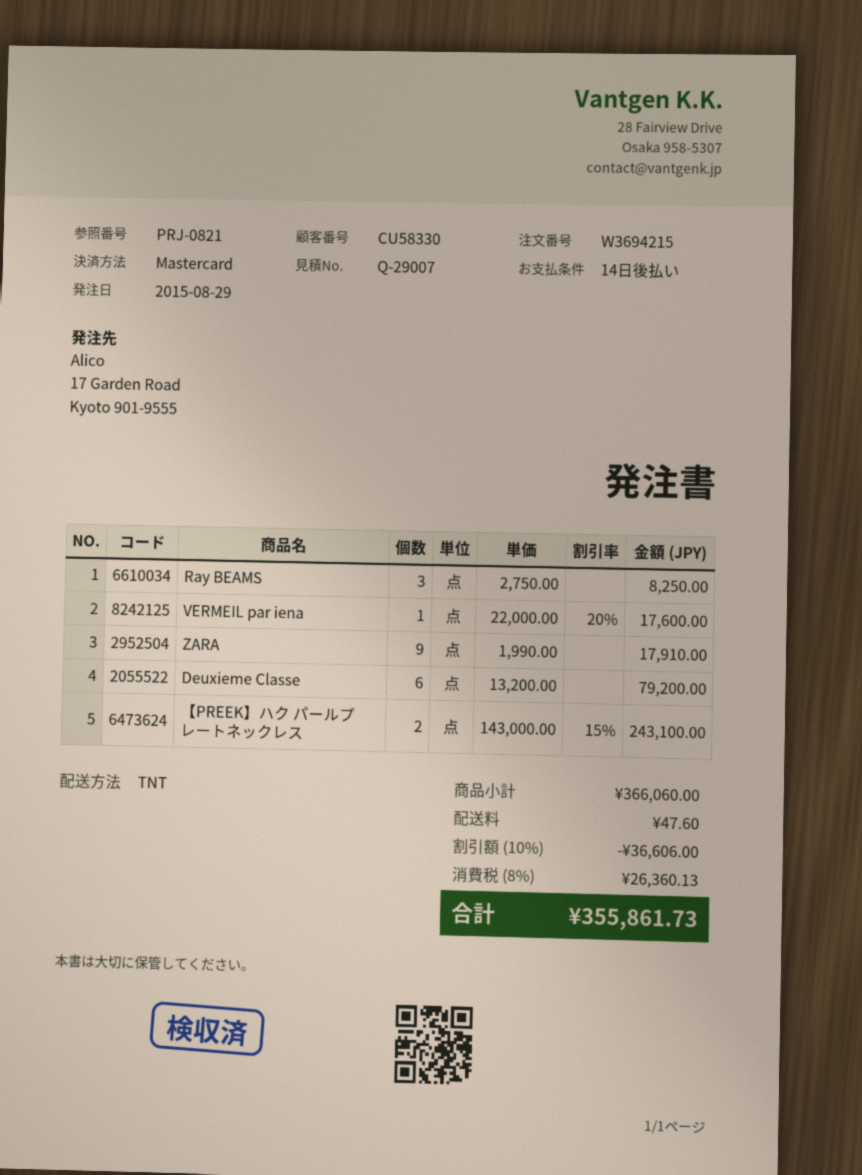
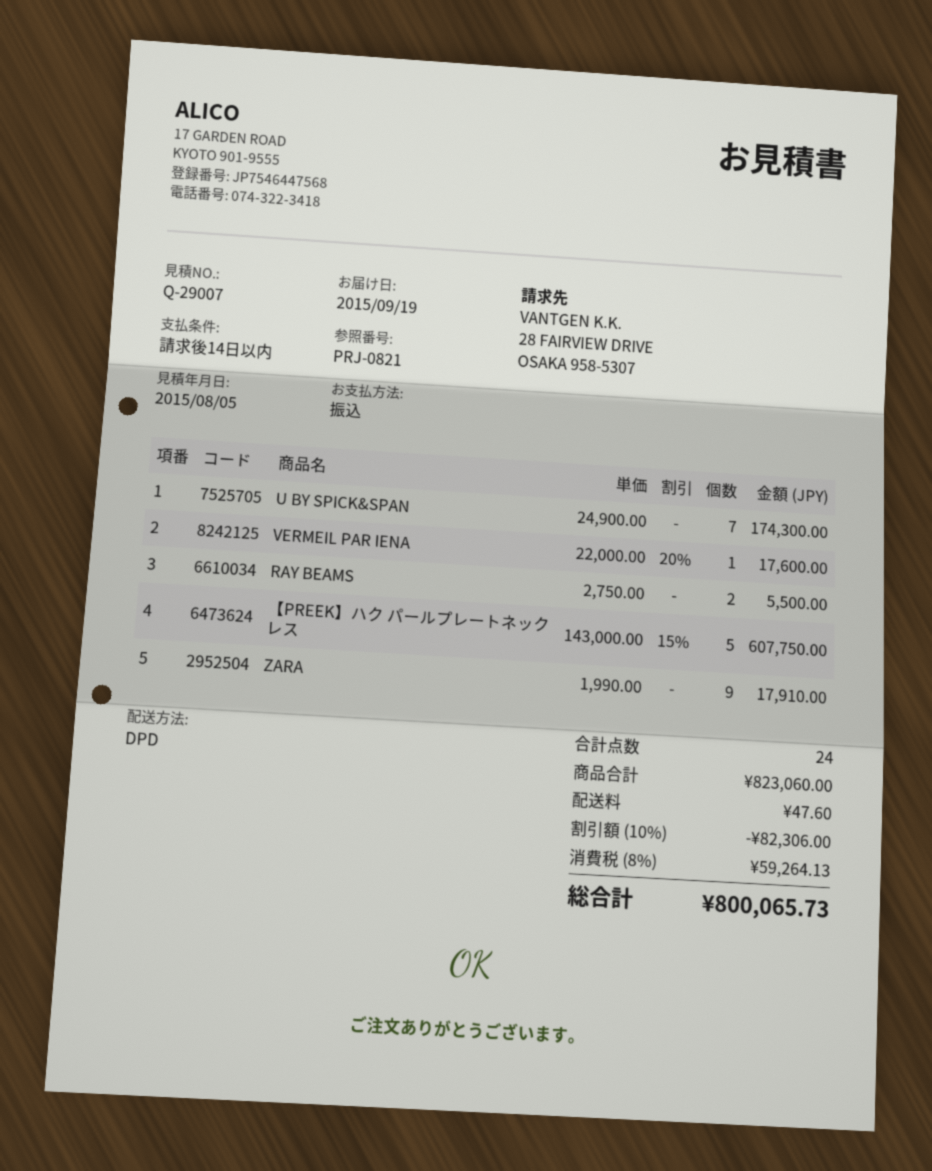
payment method: Mastercard -> bank transfer
shipping method: TNT -> DPD
Ray BEAMS: 3 x 2750.00 = 8250.00 -> 2 x 2750.00 = 5500.00
Deuxieme Classe: 6 x 13200.00 = 79200.00 -> none
【PREEK】ハク パールプレートネックレス: 2 x 143000.00 - 15% = 243100.00 -> 5 x 143000.00 - 15% = 607750.00
U BY SPICK&SPAN: none -> 7 x 24900.00 = 174300.00
subtotal: 366060.00 -> 823060.00
discount: 10% = 36606.00 -> 10% = 82306.00
tax: 8% = 26360.13 -> 8% = 59264.13
total: 355861.73 -> 800065.73

